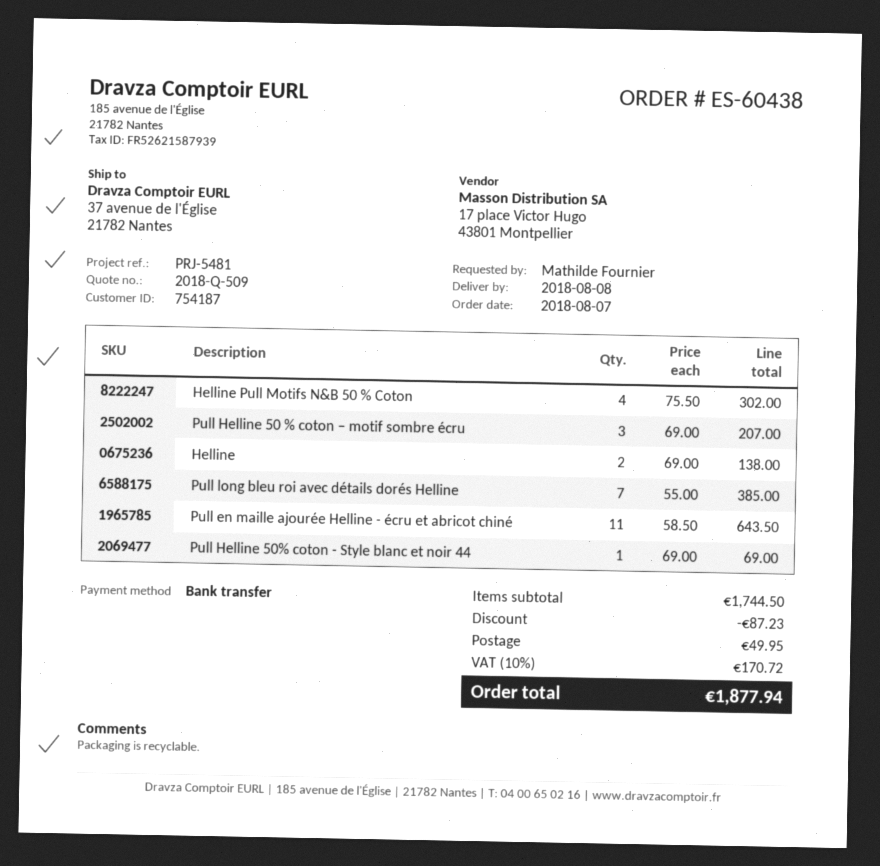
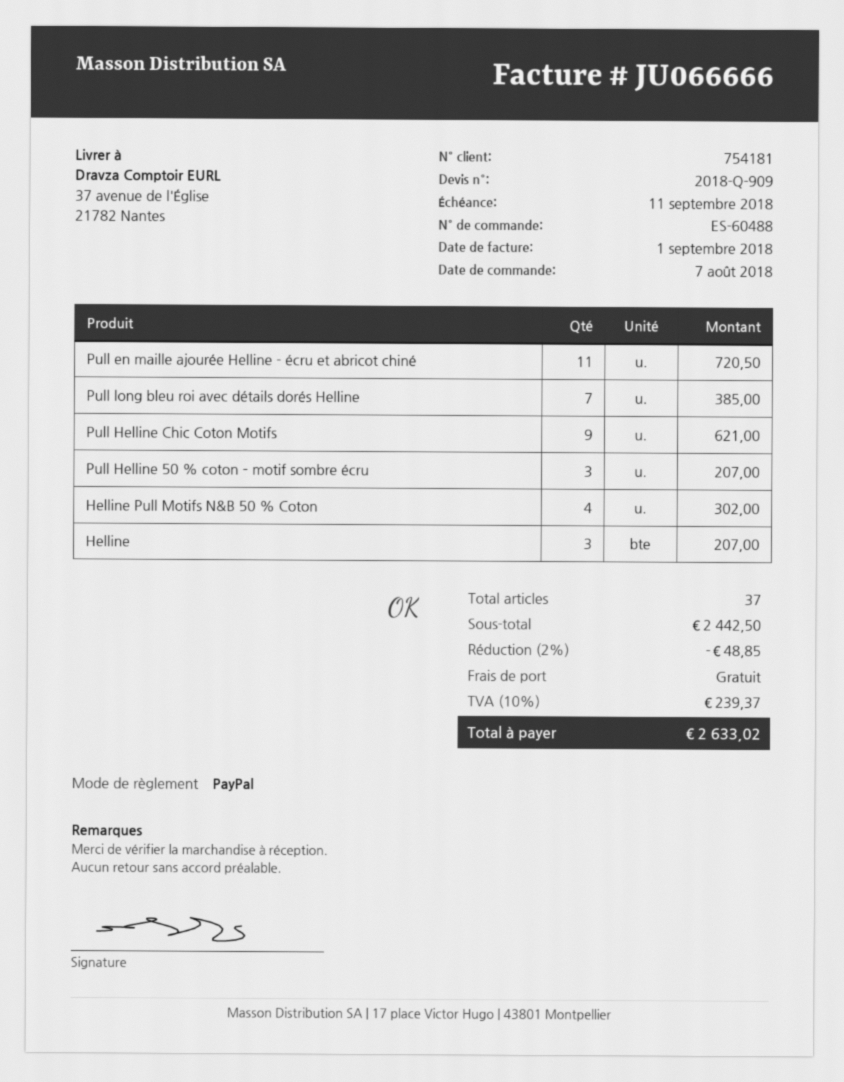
quote number: 2018-Q-509 -> 2018-Q-909
order number: ES-60438 -> ES-60488
customer number: 754187 -> 754181
payment method: bank transfer -> PayPal
Helline: 2 for 138.00 -> 3 for 207.00
Pull en maille ajourée Helline - écru et abricot chiné: 11 for 643.50 -> 11 for 720.50
Pull Helline 50% coton - Style blanc et noir 44: 1 for 69.00 -> none
Pull Helline Chic Coton Motifs: none -> 9 for 621.00
subtotal: 1744.50 -> 2442.50
discount: 87.23 -> 48.85
shipping: 49.95 -> 0.00
tax: 10% = 170.72 -> 10% = 239.37
total: 1877.94 -> 2633.02

